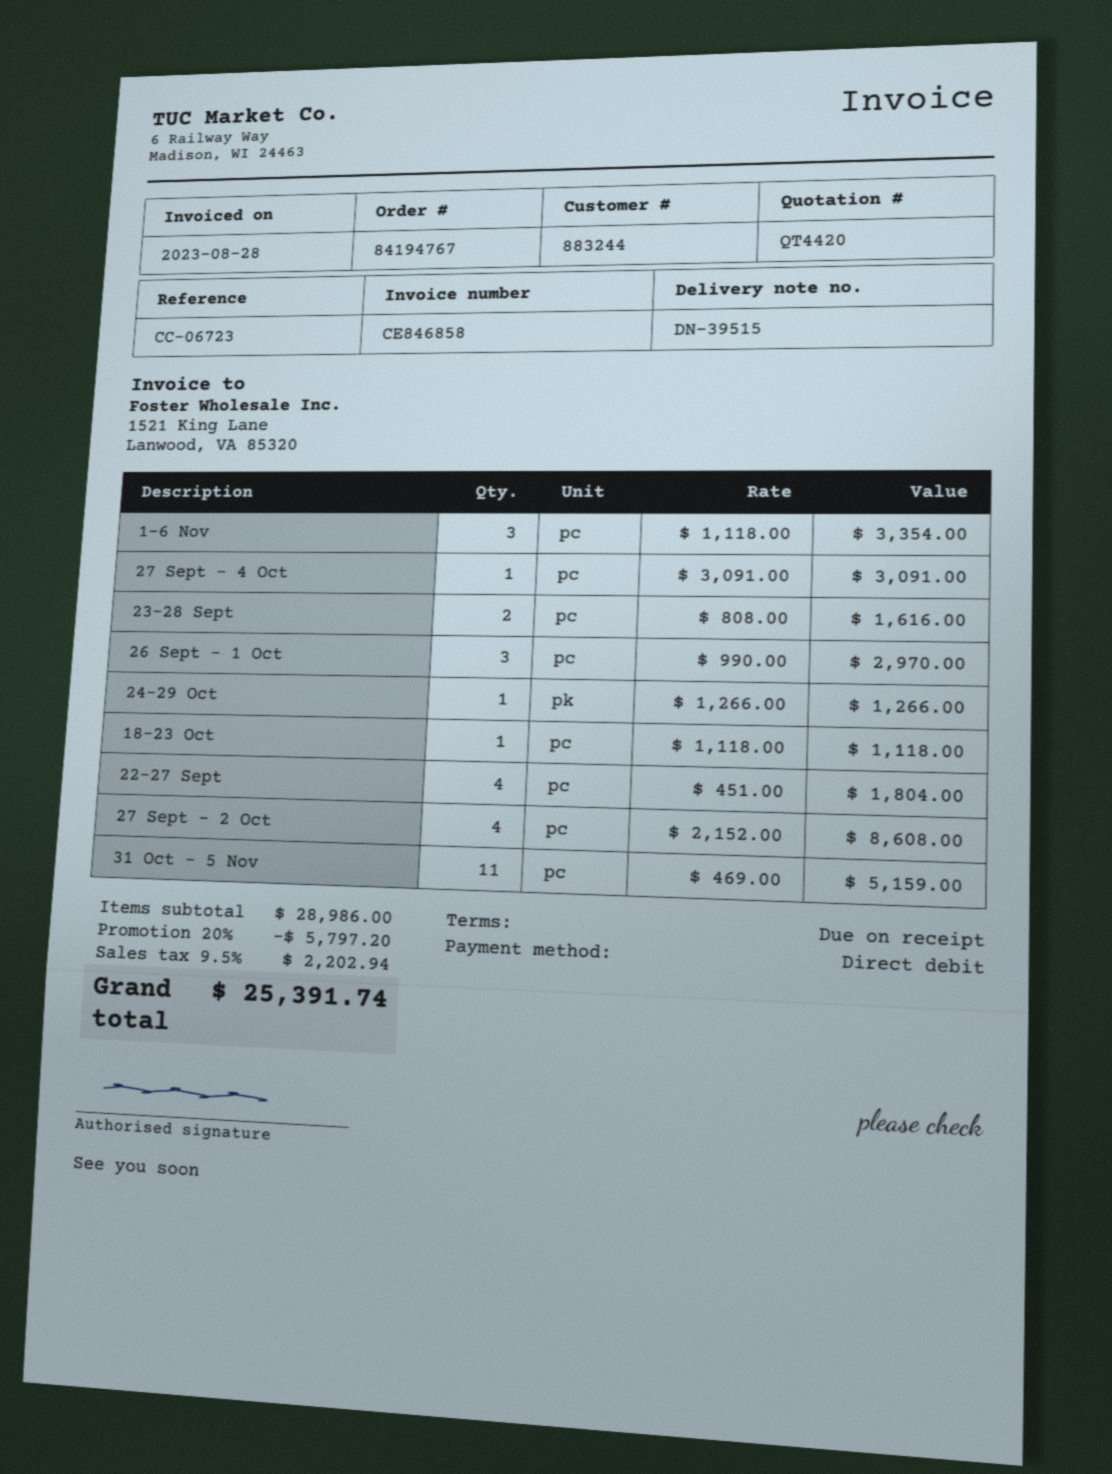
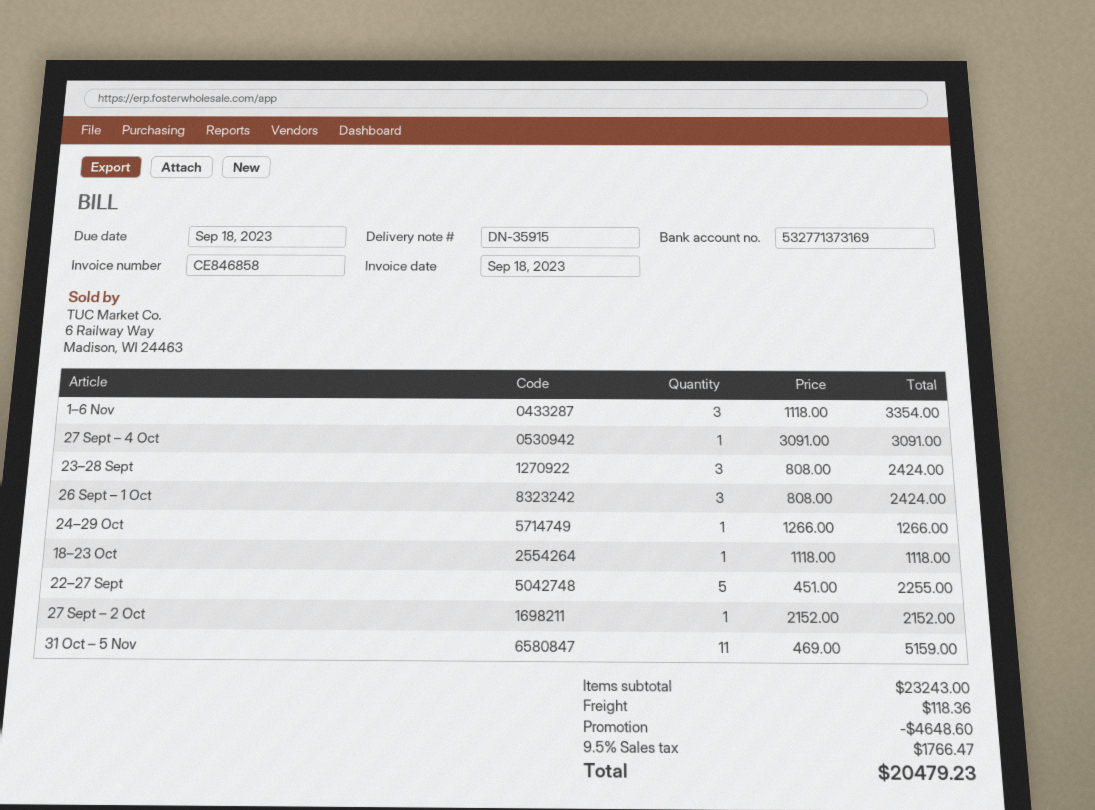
delivery note number: DN-39515 -> DN-35915
invoice date: 2023-08-28 -> 2023-09-18
23–28 Sept: 2 x 808.00 = 1616.00 -> 3 x 808.00 = 2424.00
26 Sept – 1 Oct: 3 x 990.00 = 2970.00 -> 3 x 808.00 = 2424.00
22–27 Sept: 4 x 451.00 = 1804.00 -> 5 x 451.00 = 2255.00
27 Sept – 2 Oct: 4 x 2152.00 = 8608.00 -> 1 x 2152.00 = 2152.00
subtotal: 28986.00 -> 23243.00
discount: 5797.20 -> 4648.60
shipping: none -> 118.36
tax: 9.5% = 2202.94 -> 9.5% = 1766.47
total: 25391.74 -> 20479.23

